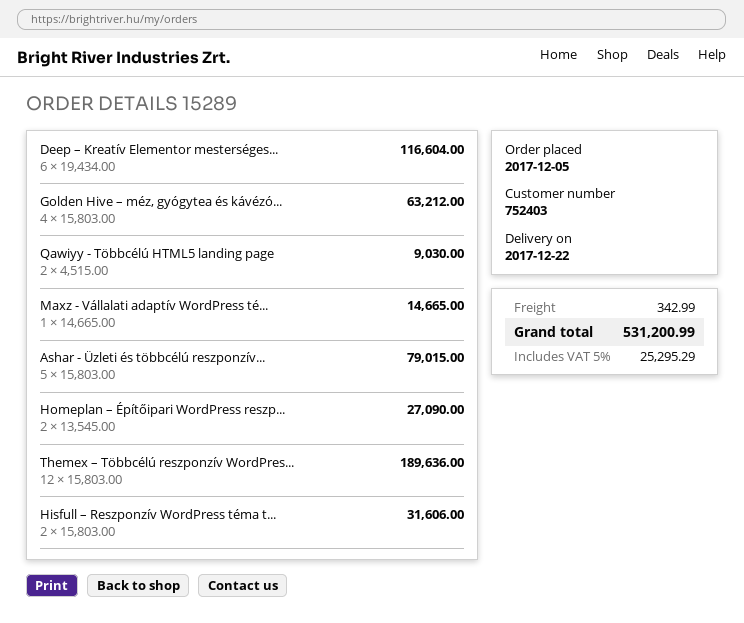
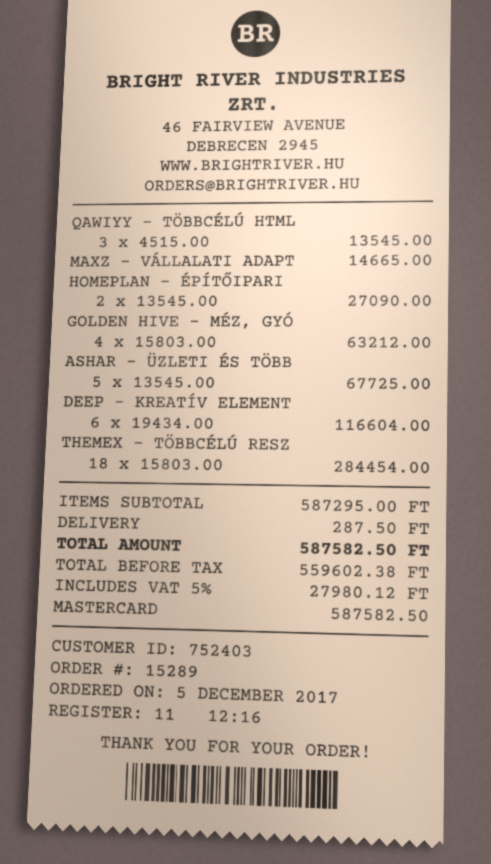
Qawiyy - Többcélú HTML5 landing page: 2 x 4515.00 = 9030.00 -> 3 x 4515.00 = 13545.00
Ashar - Üzleti és többcélú reszponzív...: 5 x 15803.00 = 79015.00 -> 5 x 13545.00 = 67725.00
Themex – Többcélú reszponzív WordPres...: 12 x 15803.00 = 189636.00 -> 18 x 15803.00 = 284454.00
Hisfull – Reszponzív WordPress téma t...: 2 x 15803.00 = 31606.00 -> none
shipping: 342.99 -> 287.50
tax: 5% = 25295.29 -> 5% = 27980.12
total: 531200.99 -> 587582.50

